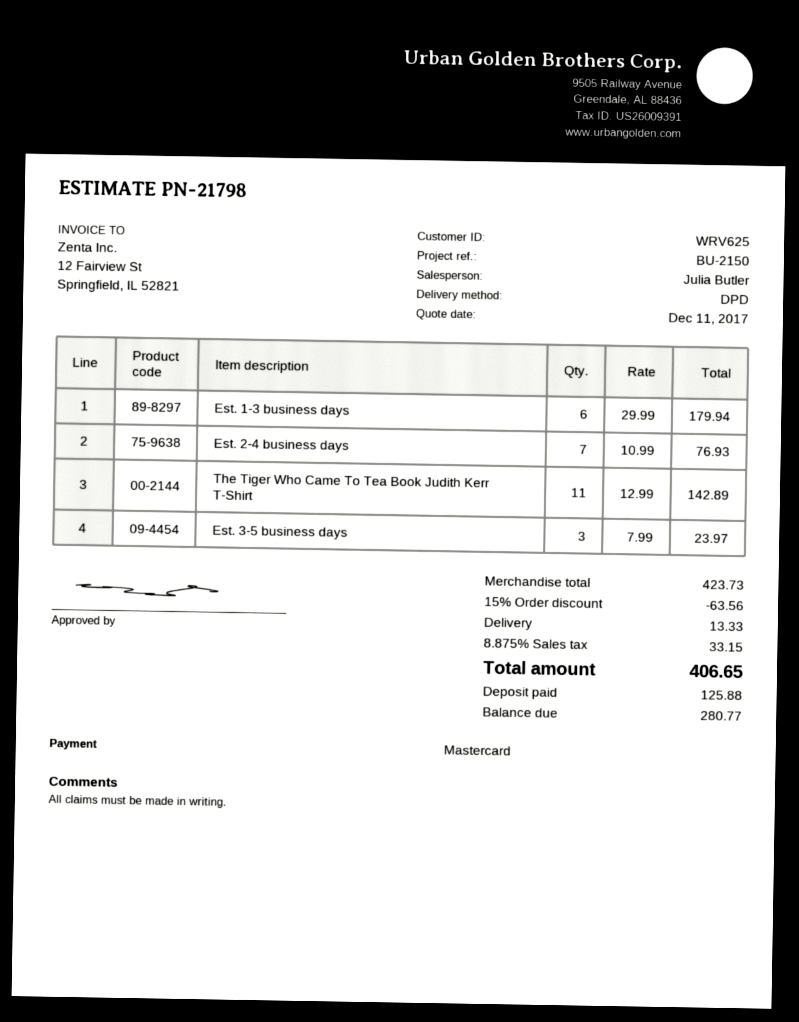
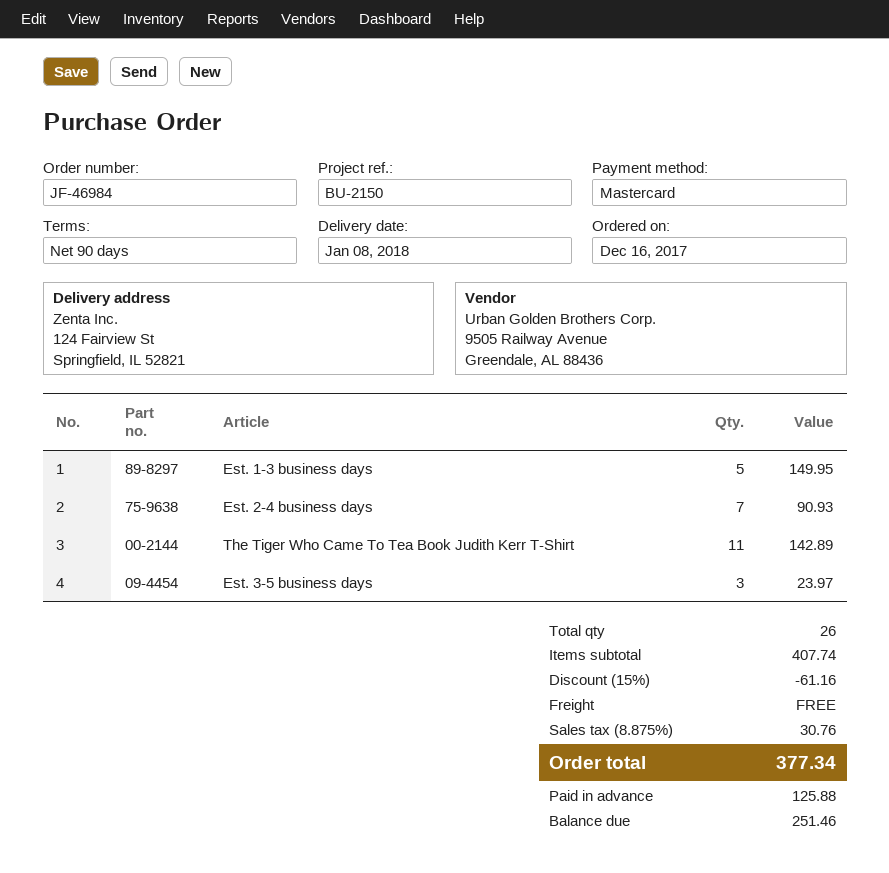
Est. 1-3 business days: 6 for 179.94 -> 5 for 149.95
Est. 2-4 business days: 7 for 76.93 -> 7 for 90.93
subtotal: 423.73 -> 407.74
discount: 15% = 63.56 -> 15% = 61.16
shipping: 13.33 -> 0.00
tax: 8.875% = 33.15 -> 8.875% = 30.76
total: 406.65 -> 377.34
balance: 280.77 -> 251.46

